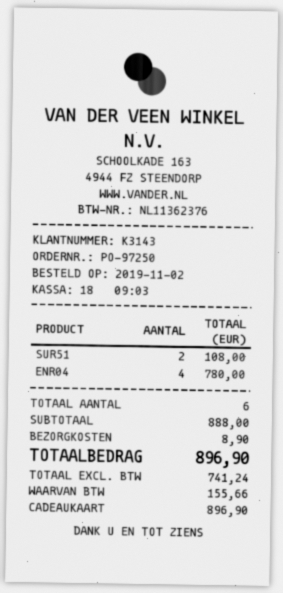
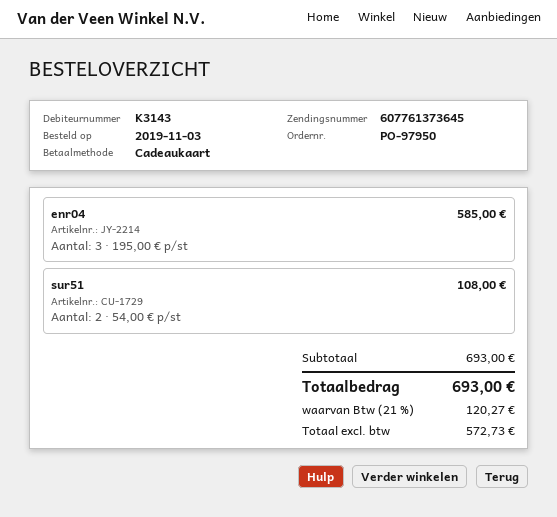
order number: PO-97250 -> PO-97950
order date: 2019-11-02 -> 2019-11-03
ENR04: 4 for 780.00 -> 3 for 585.00
subtotal: 888.00 -> 693.00
shipping: 8.90 -> none
net: 741.24 -> 572.73
tax: 155.66 -> 120.27
total: 896.90 -> 693.00

